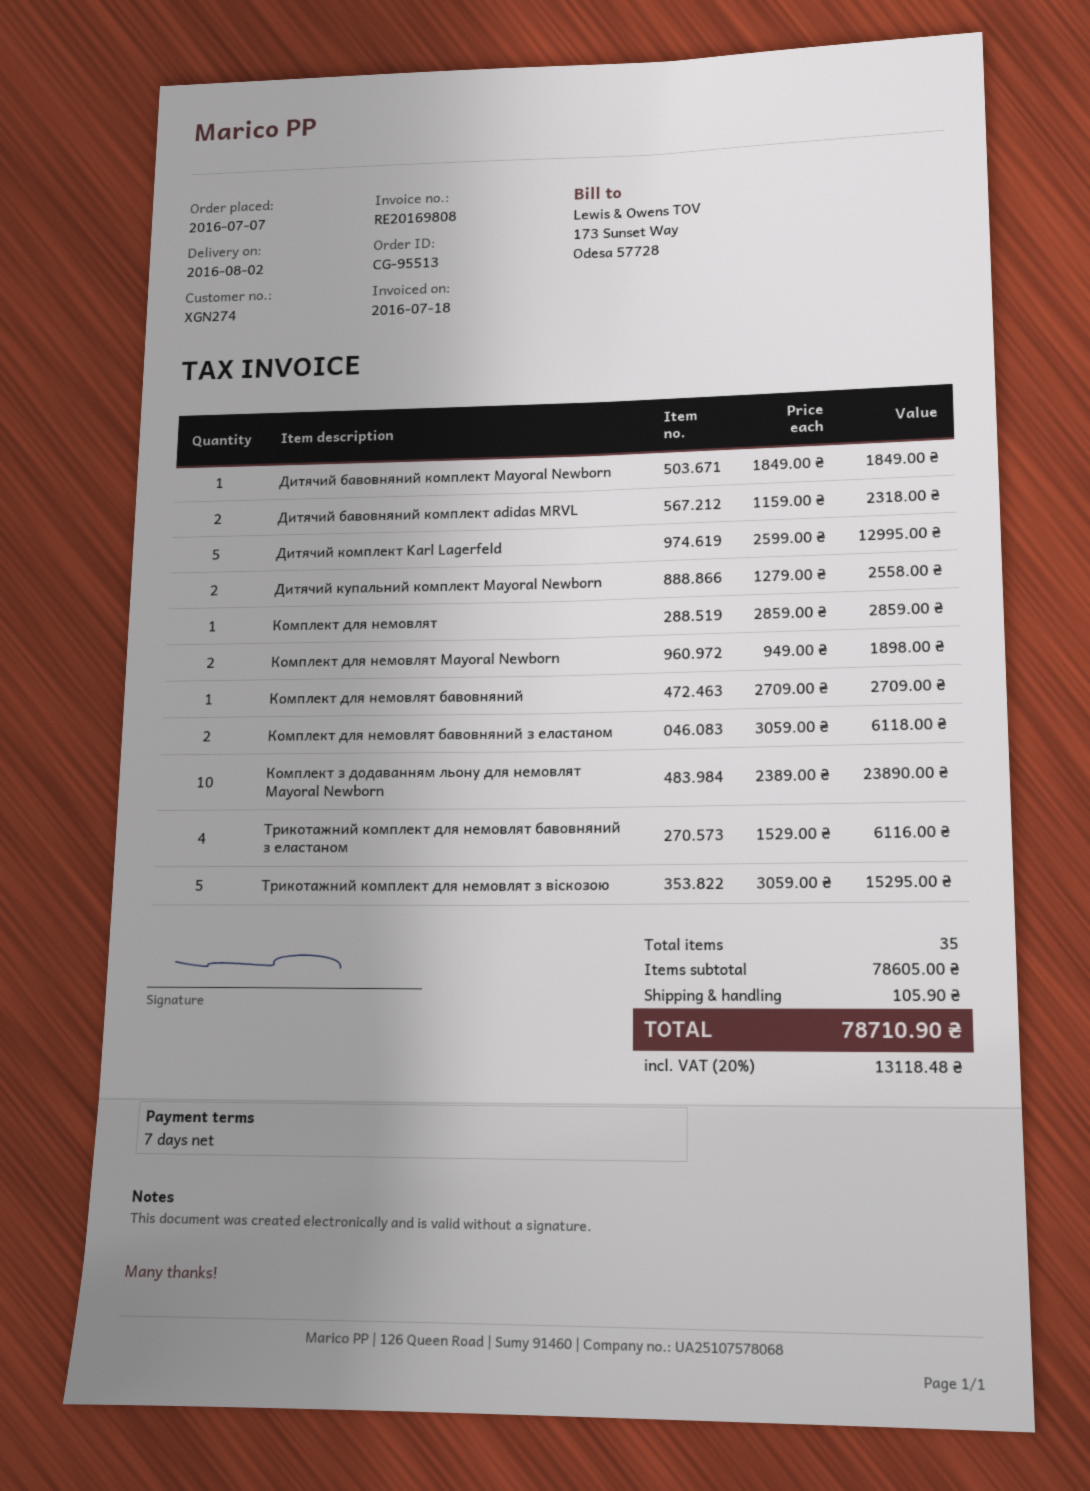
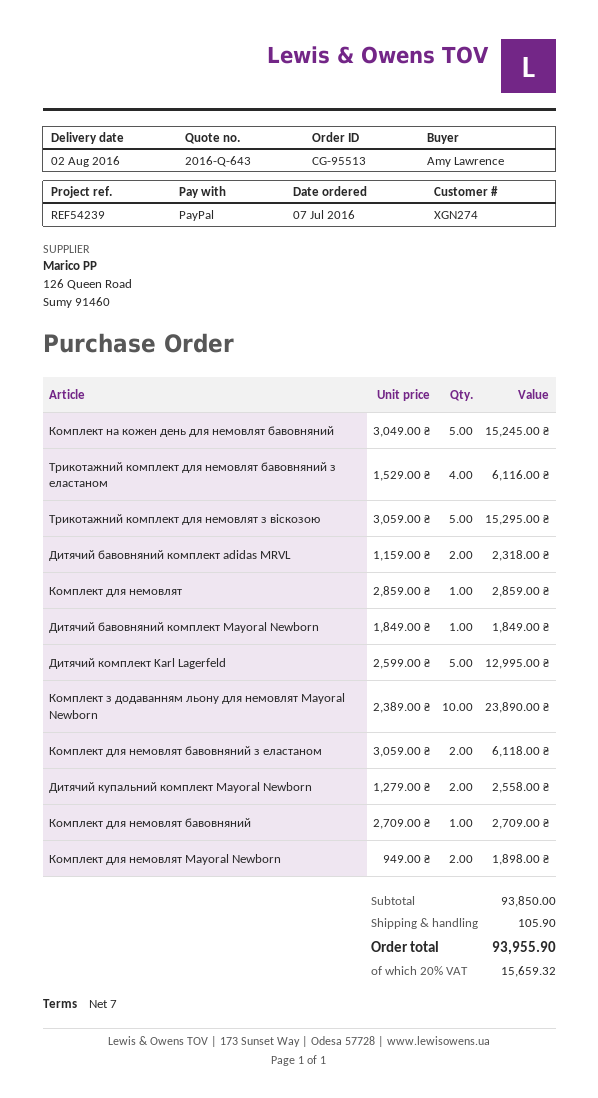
Комплект на кожен день для немовлят бавовняний: none -> 5 x 3049.00 = 15245.00
subtotal: 78605.00 -> 93850.00
tax: 20% = 13118.48 -> 20% = 15659.32
total: 78710.90 -> 93955.90

